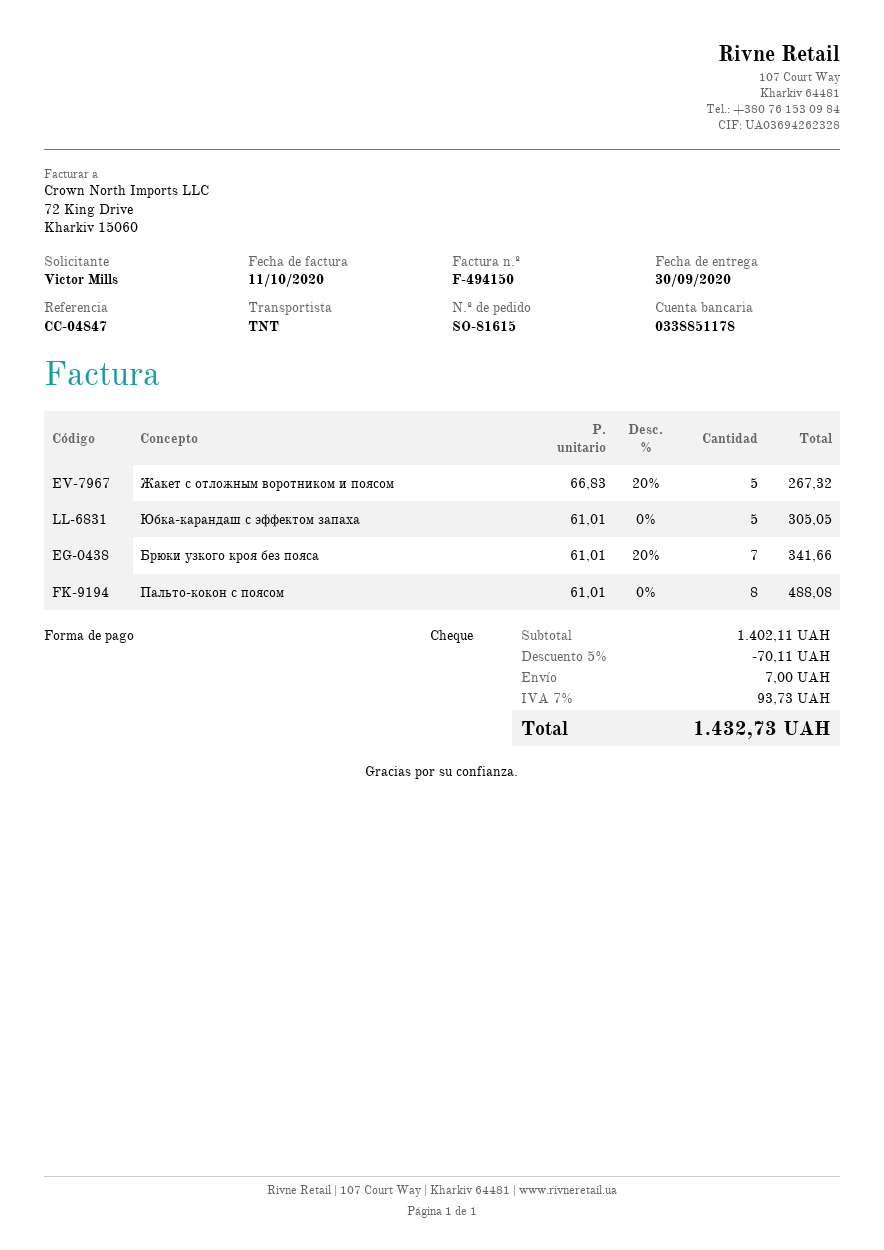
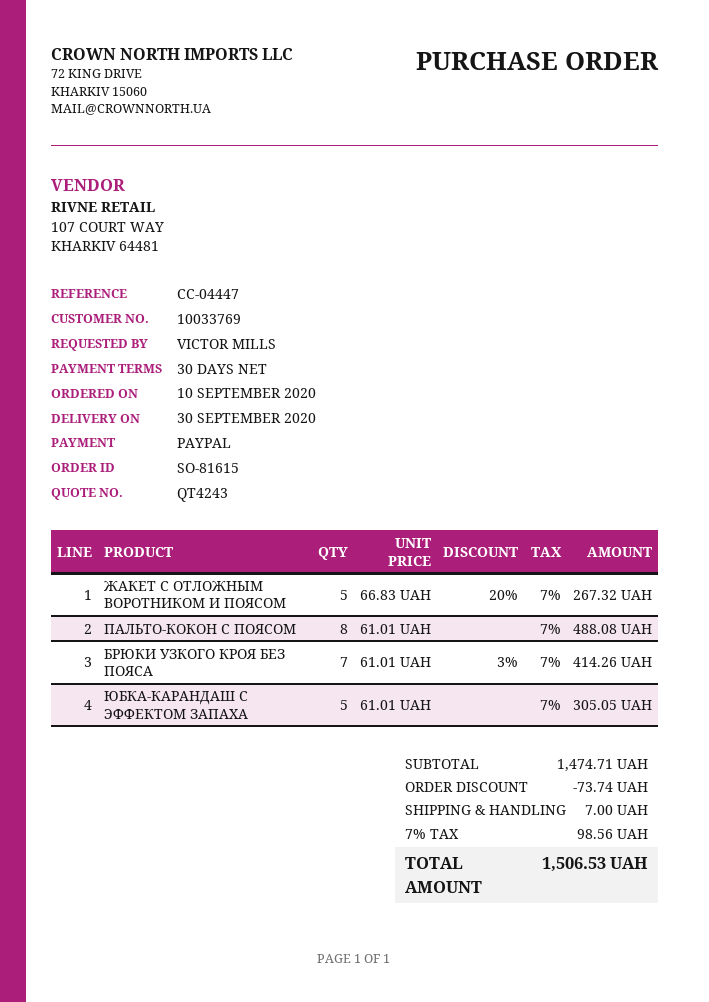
reference: CC-04847 -> CC-04447
payment method: cheque -> PayPal
Брюки узкого кроя без пояса: 7 x 61.01 - 20% = 341.66 -> 7 x 61.01 - 3% = 414.26
subtotal: 1402.11 -> 1474.71
discount: 70.11 -> 73.74
tax: 7% = 93.73 -> 7% = 98.56
total: 1432.73 -> 1506.53

